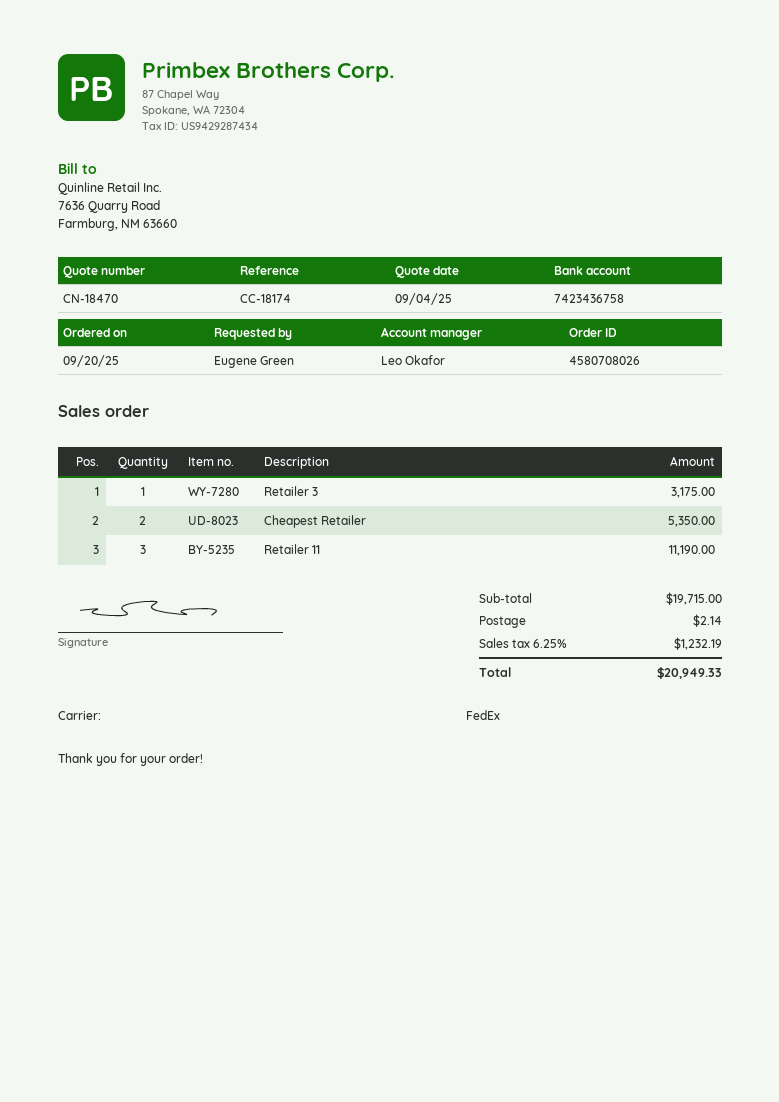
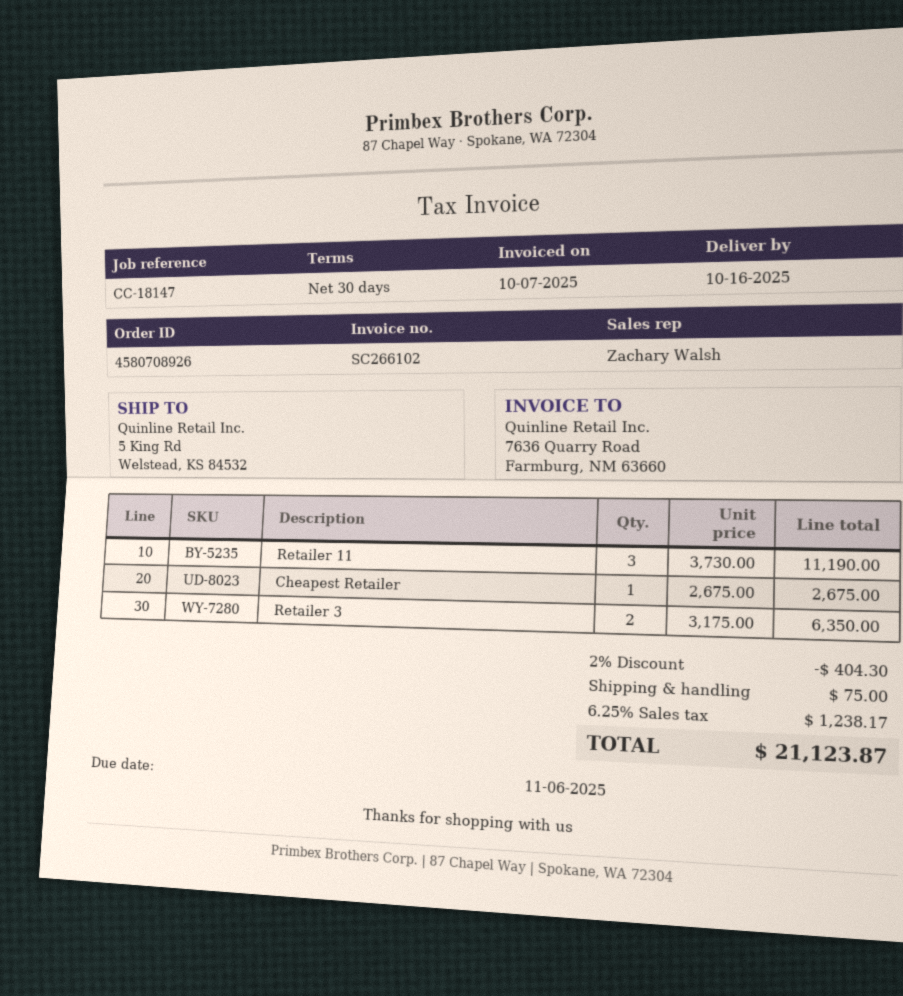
order number: 4580708026 -> 4580708926
reference: CC-18174 -> CC-18147
sales rep: Leo Okafor -> Zachary Walsh
Retailer 3: 1 for 3175.00 -> 2 for 6350.00
Cheapest Retailer: 2 for 5350.00 -> 1 for 2675.00
discount: none -> 2% = 404.30
shipping: 2.14 -> 75.00
tax: 6.25% = 1232.19 -> 6.25% = 1238.17
total: 20949.33 -> 21123.87

